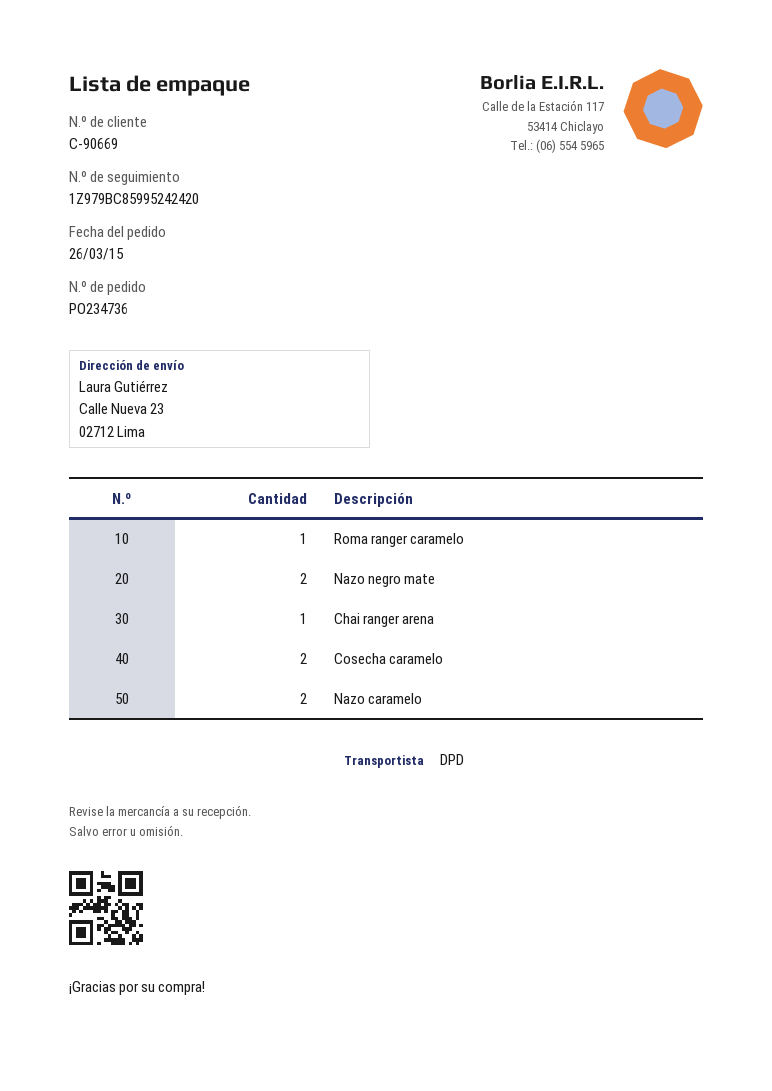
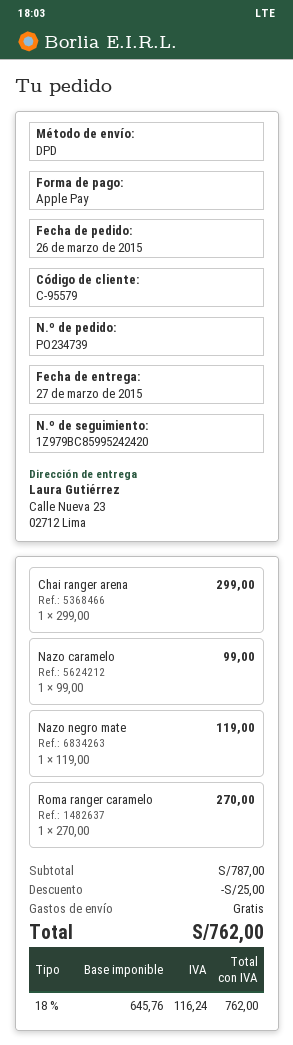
order number: PO234736 -> PO234739
customer number: C-90669 -> C-95579
Nazo negro mate: 2 -> 1
Cosecha caramelo: 2 -> none
Nazo caramelo: 2 -> 1

